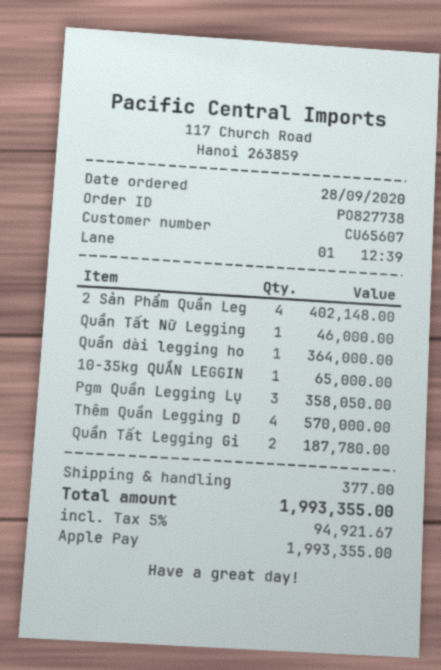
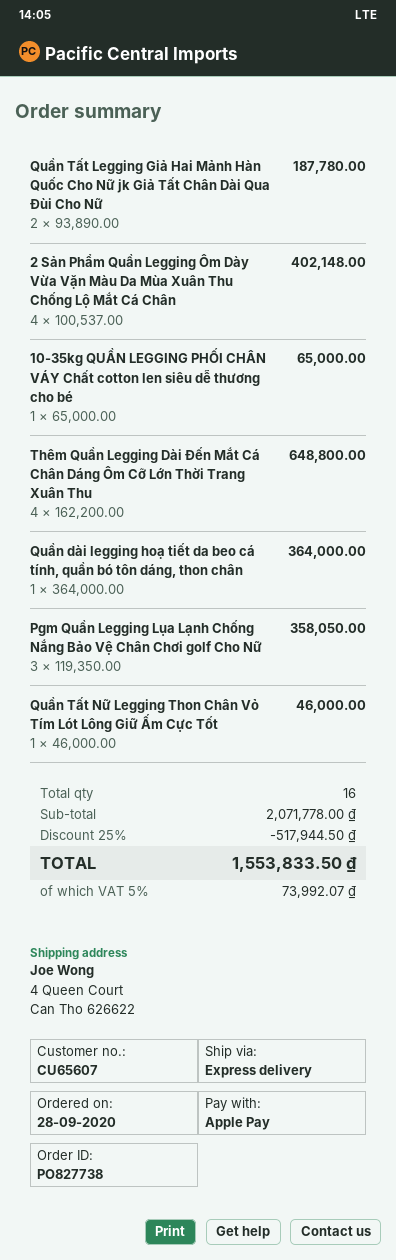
Thêm Quần Legging D: 4 for 570000.00 -> 4 for 648800.00
discount: none -> 25% = 517944.50
shipping: 377.00 -> none
tax: 5% = 94921.67 -> 5% = 73992.07
total: 1993355.00 -> 1553833.50

